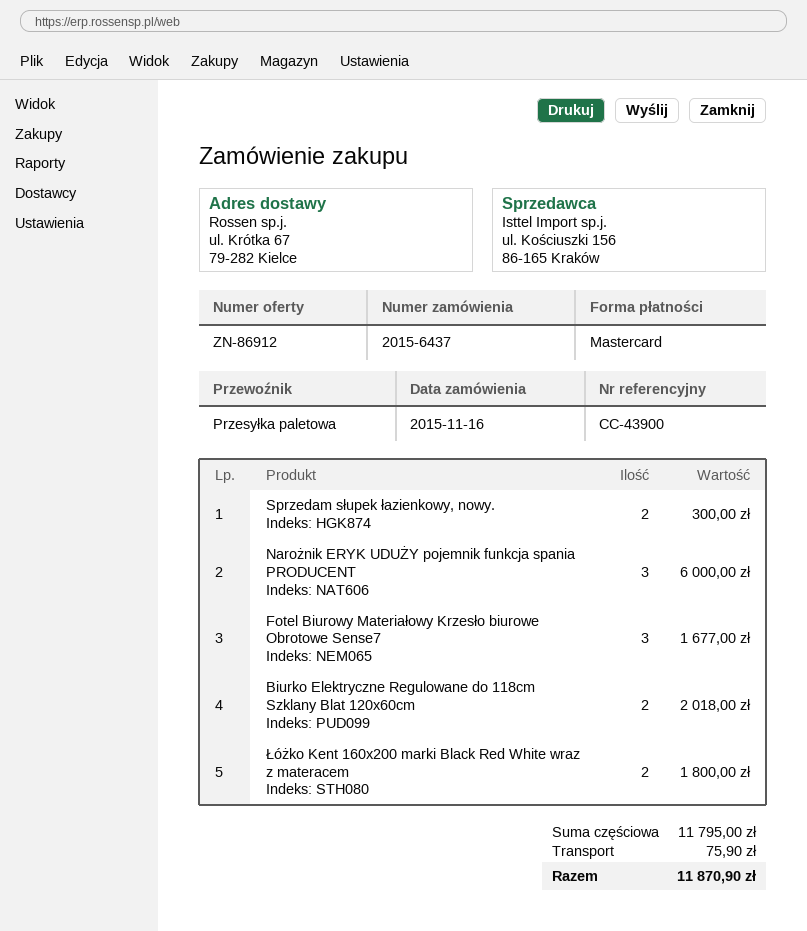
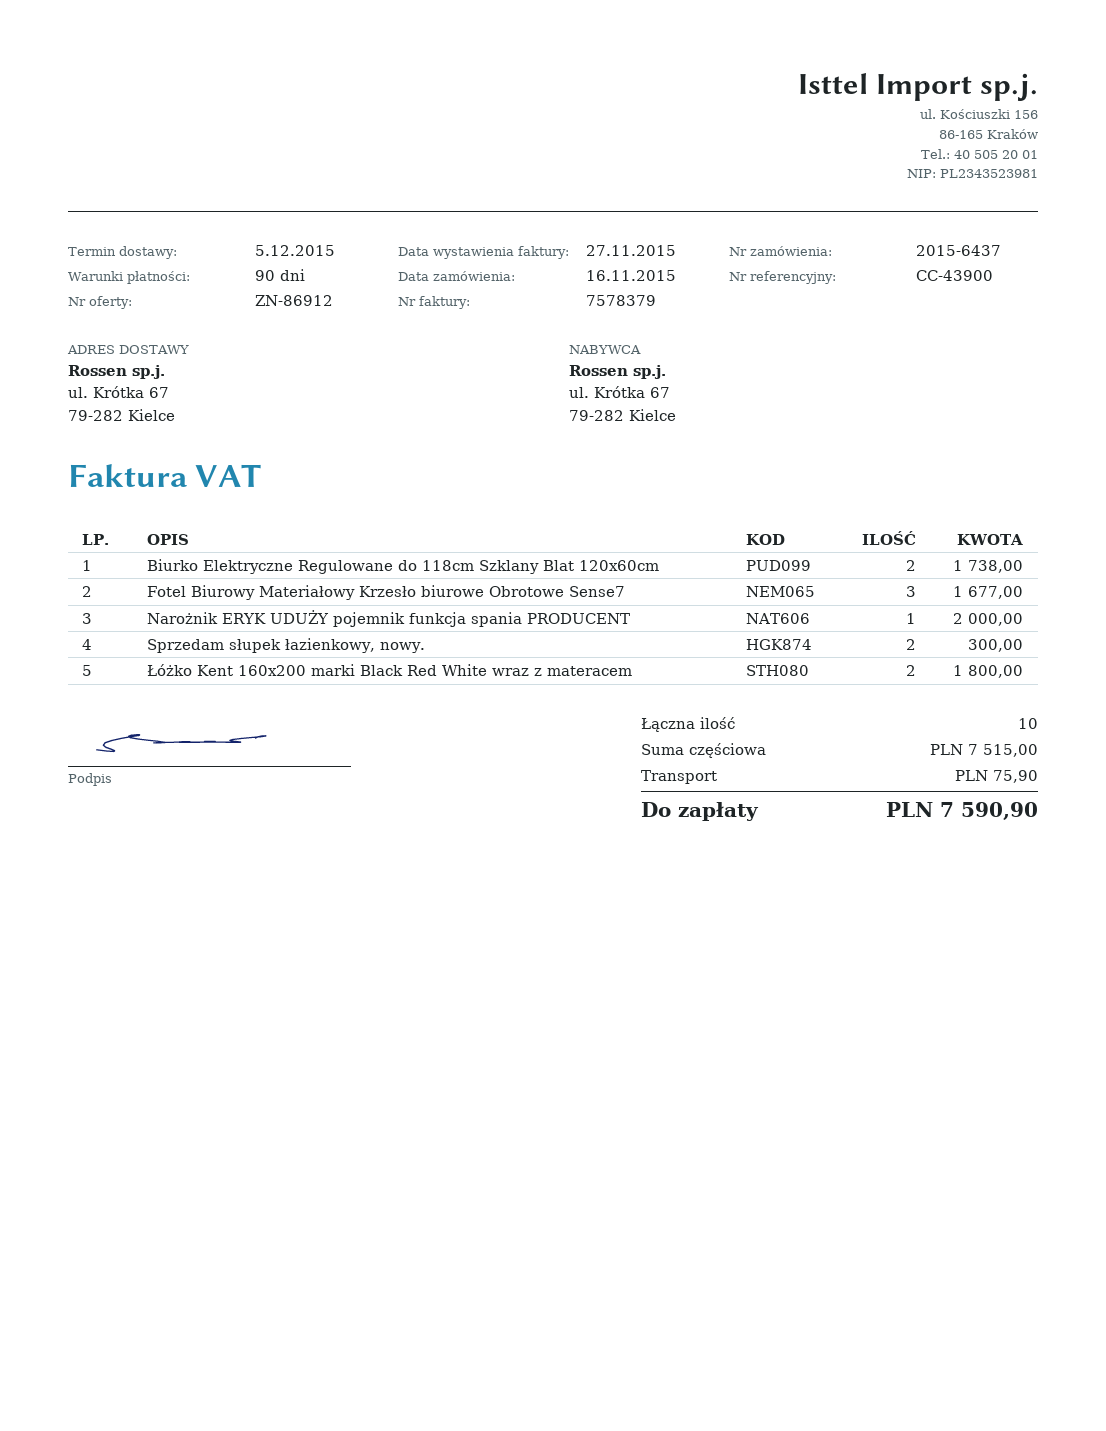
Narożnik ERYK UDUŻY pojemnik funkcja spania PRODUCENT: 3 for 6000.00 -> 1 for 2000.00
Biurko Elektryczne Regulowane do 118cm Szklany Blat 120x60cm: 2 for 2018.00 -> 2 for 1738.00
subtotal: 11795.00 -> 7515.00
total: 11870.90 -> 7590.90

